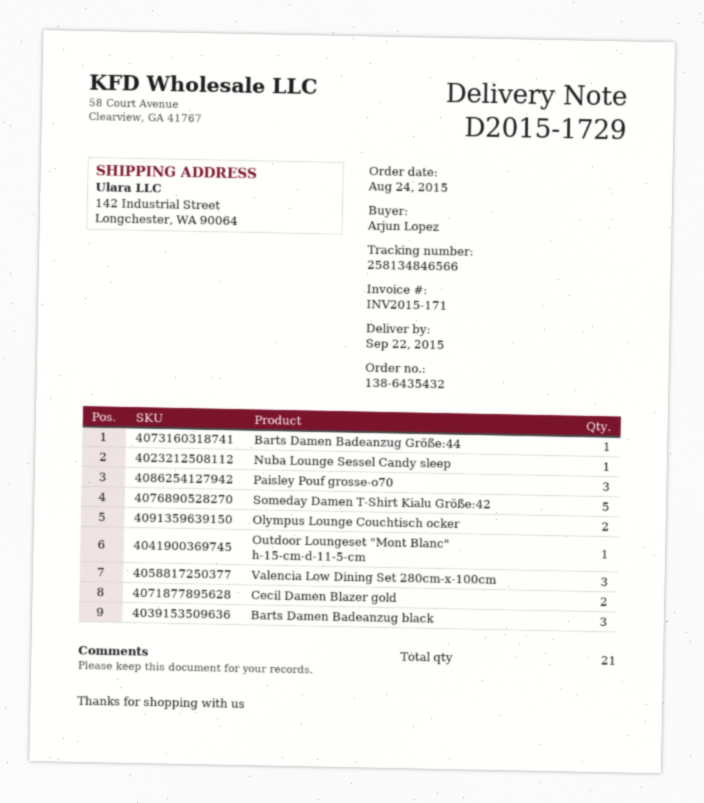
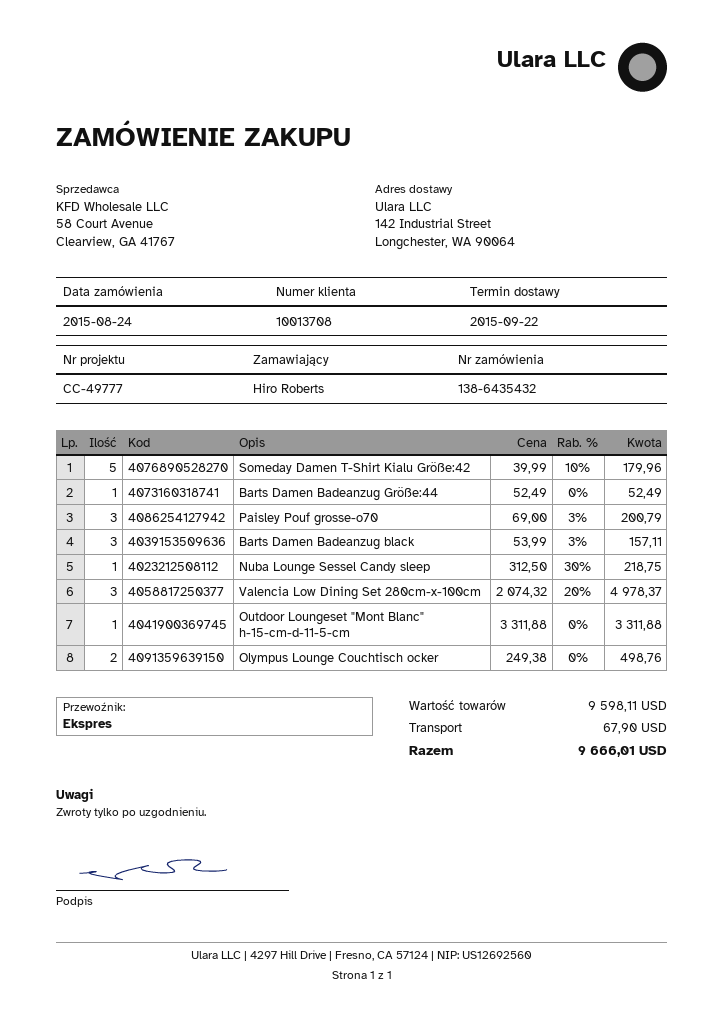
ordered by: Arjun Lopez -> Hiro Roberts
Cecil Damen Blazer gold: 2 -> none

